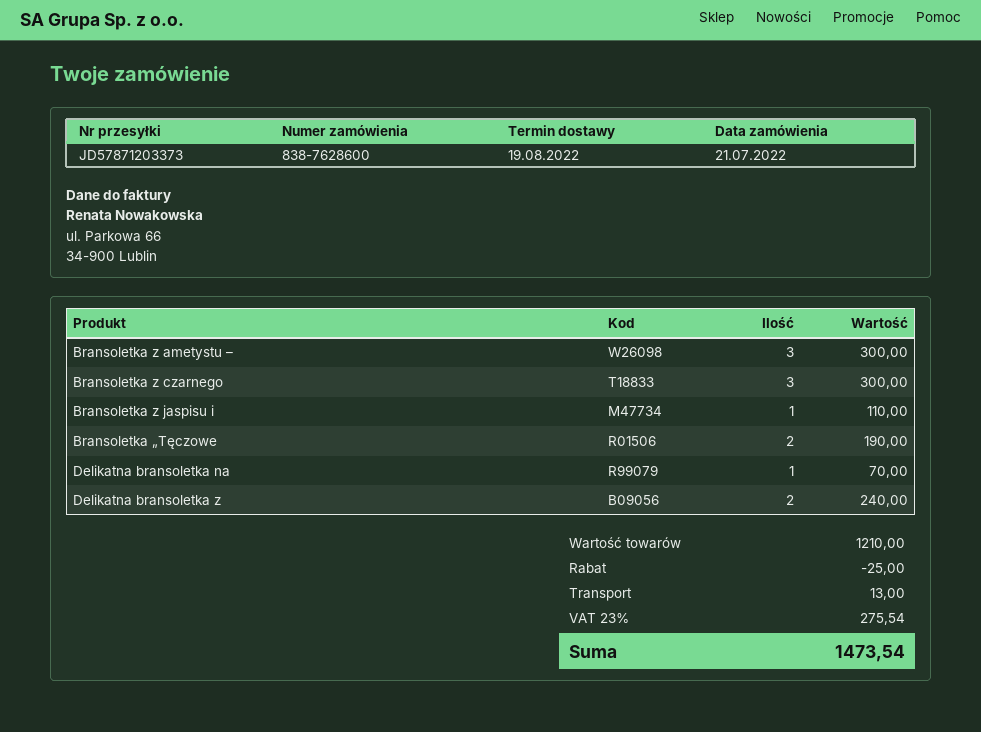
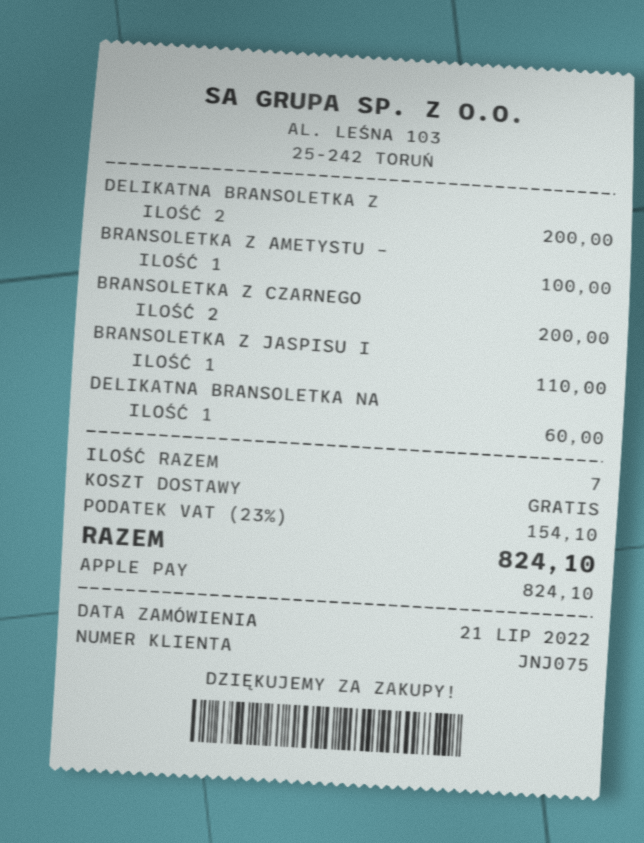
Bransoletka z ametystu –: 3 for 300.00 -> 1 for 100.00
Bransoletka z czarnego: 3 for 300.00 -> 2 for 200.00
Bransoletka „Tęczowe: 2 for 190.00 -> none
Delikatna bransoletka na: 1 for 70.00 -> 1 for 60.00
Delikatna bransoletka z: 2 for 240.00 -> 2 for 200.00
discount: 25.00 -> none
shipping: 13.00 -> 0.00
tax: 23% = 275.54 -> 23% = 154.10
total: 1473.54 -> 824.10

